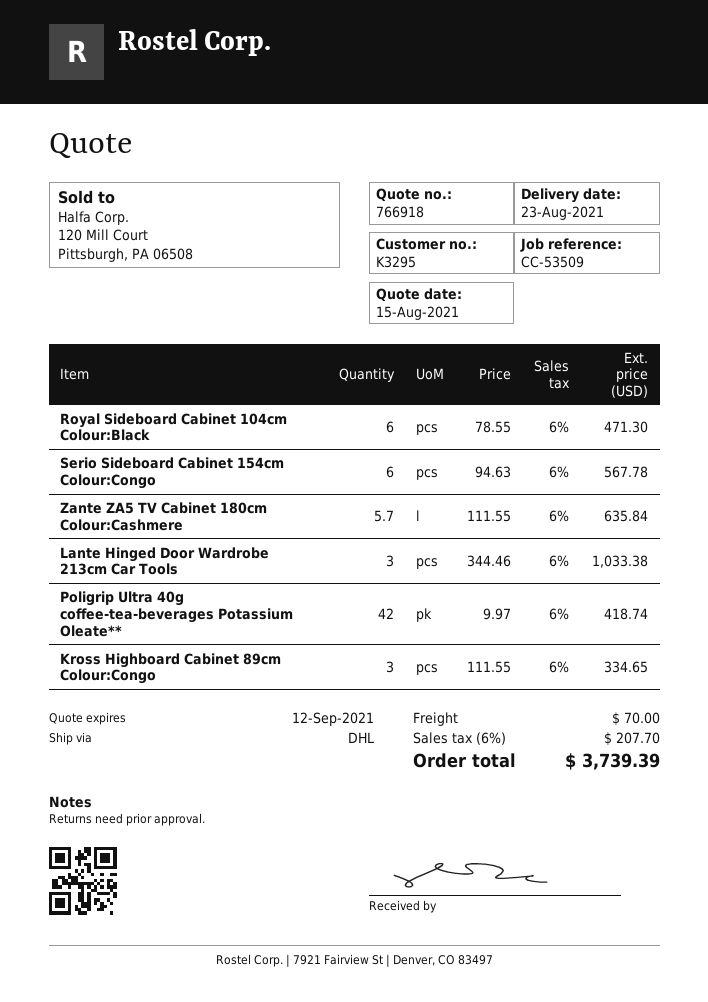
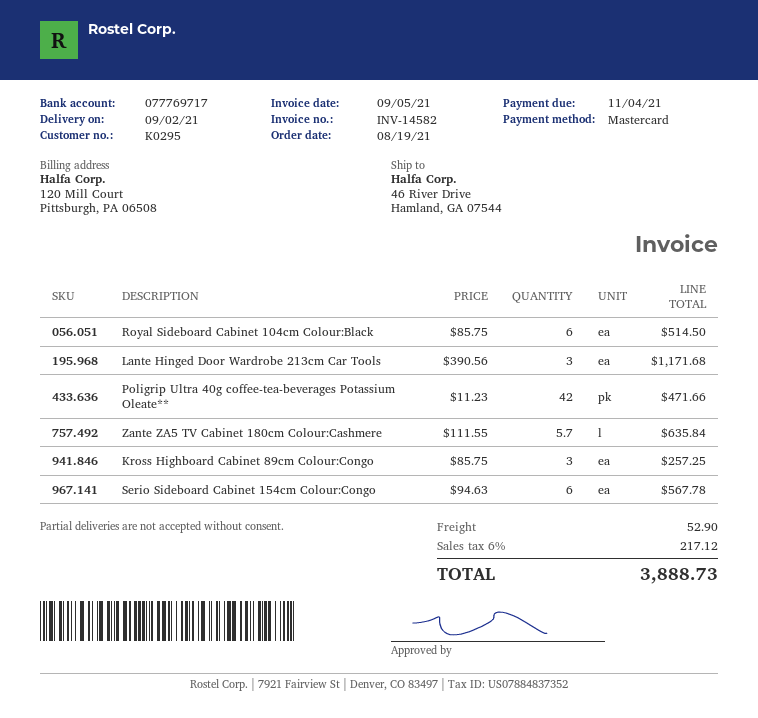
delivery date: 2021-08-23 -> 2021-09-02
customer number: K3295 -> K0295
Royal Sideboard Cabinet 104cm Colour:Black: 6 x 78.55 = 471.30 -> 6 x 85.75 = 514.50
Lante Hinged Door Wardrobe 213cm Car Tools: 3 x 344.46 = 1033.38 -> 3 x 390.56 = 1171.68
Poligrip Ultra 40g coffee-tea-beverages Potassium Oleate**: 42 x 9.97 = 418.74 -> 42 x 11.23 = 471.66
Kross Highboard Cabinet 89cm Colour:Congo: 3 x 111.55 = 334.65 -> 3 x 85.75 = 257.25
shipping: 70.00 -> 52.90
tax: 6% = 207.70 -> 6% = 217.12
total: 3739.39 -> 3888.73

